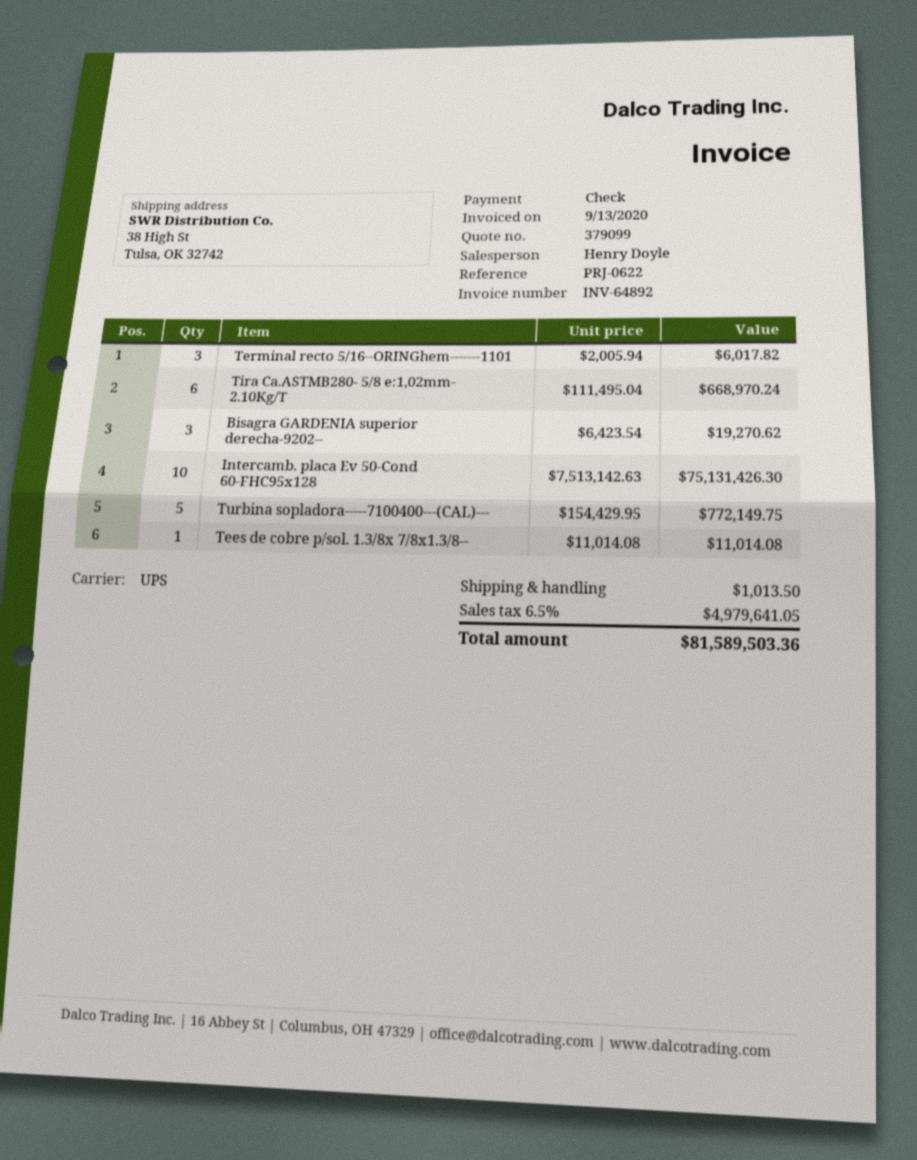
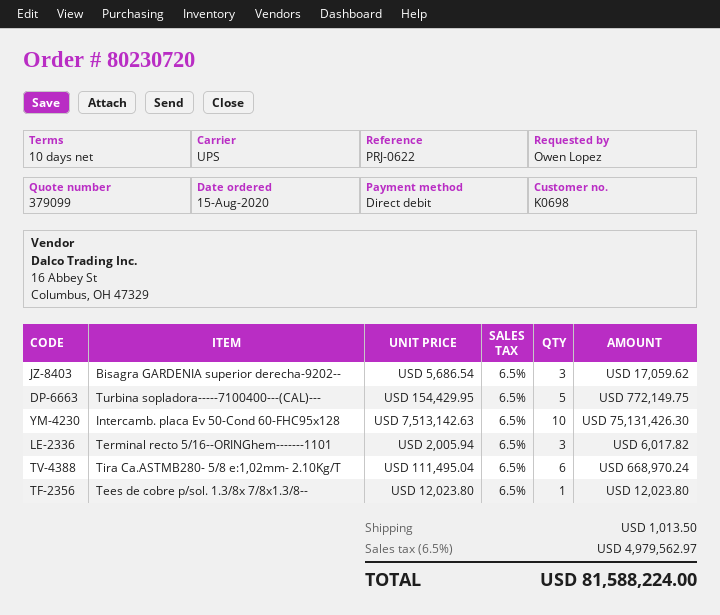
payment method: cheque -> direct debit
Bisagra GARDENIA superior derecha-9202--: 3 x 6423.54 = 19270.62 -> 3 x 5686.54 = 17059.62
Tees de cobre p/sol. 1.3/8x 7/8x1.3/8--: 1 x 11014.08 = 11014.08 -> 1 x 12023.80 = 12023.80
tax: 6.5% = 4979641.05 -> 6.5% = 4979562.97
total: 81589503.36 -> 81588224.00

